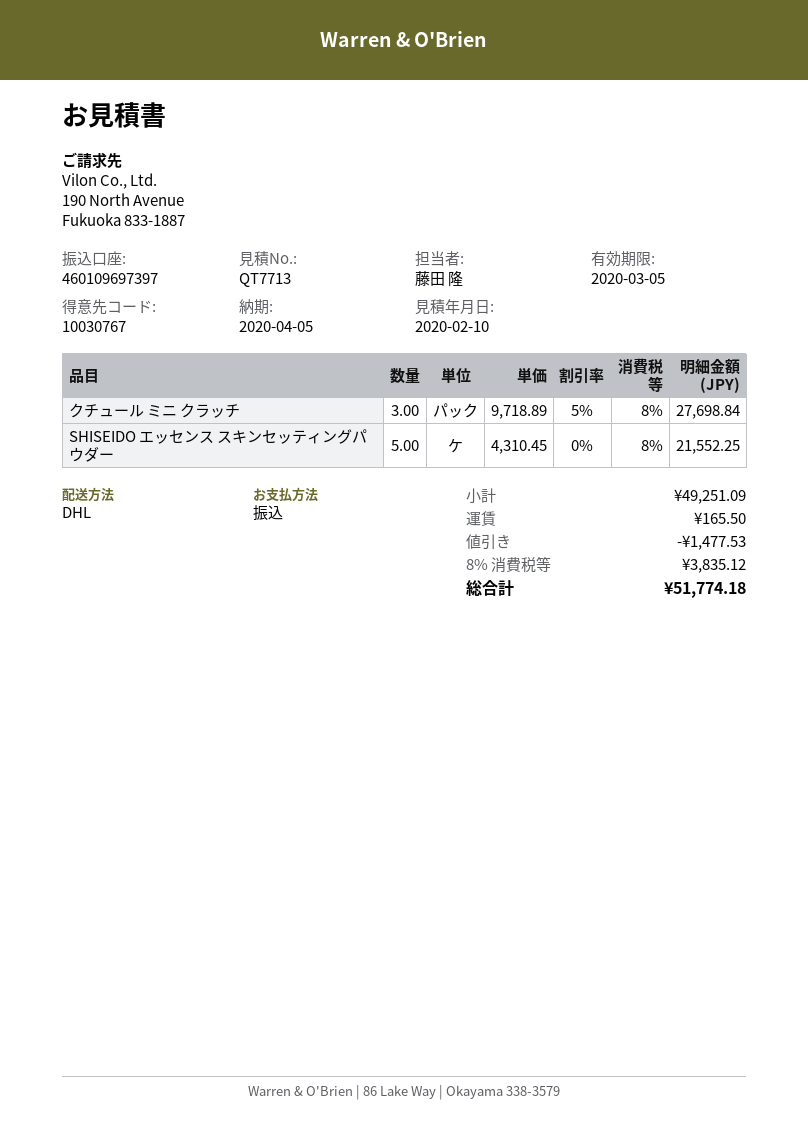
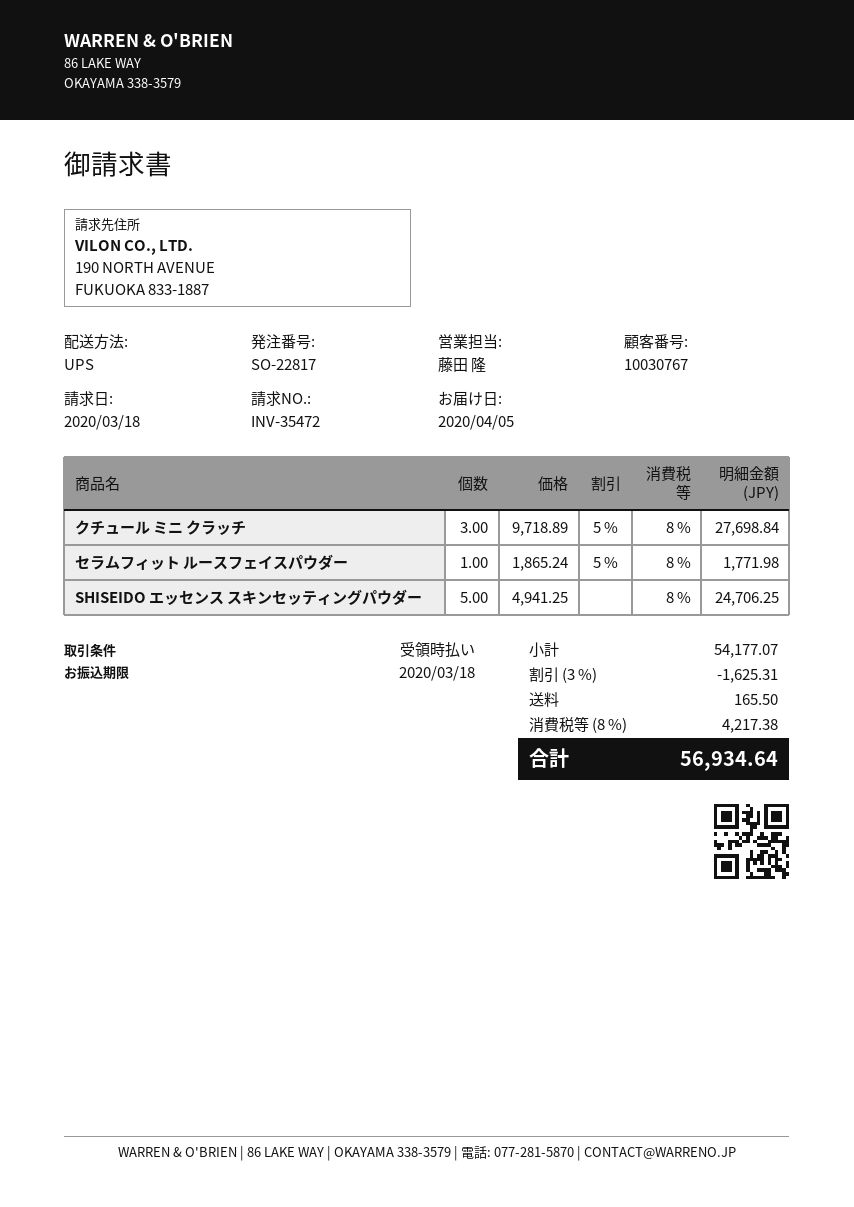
shipping method: DHL -> UPS
SHISEIDO エッセンス スキンセッティングパウダー: 5 x 4310.45 = 21552.25 -> 5 x 4941.25 = 24706.25
セラムフィット ルースフェイスパウダー: none -> 1 x 1865.24 - 5% = 1771.98
subtotal: 49251.09 -> 54177.07
discount: 1477.53 -> 1625.31
tax: 8% = 3835.12 -> 8% = 4217.38
total: 51774.18 -> 56934.64

